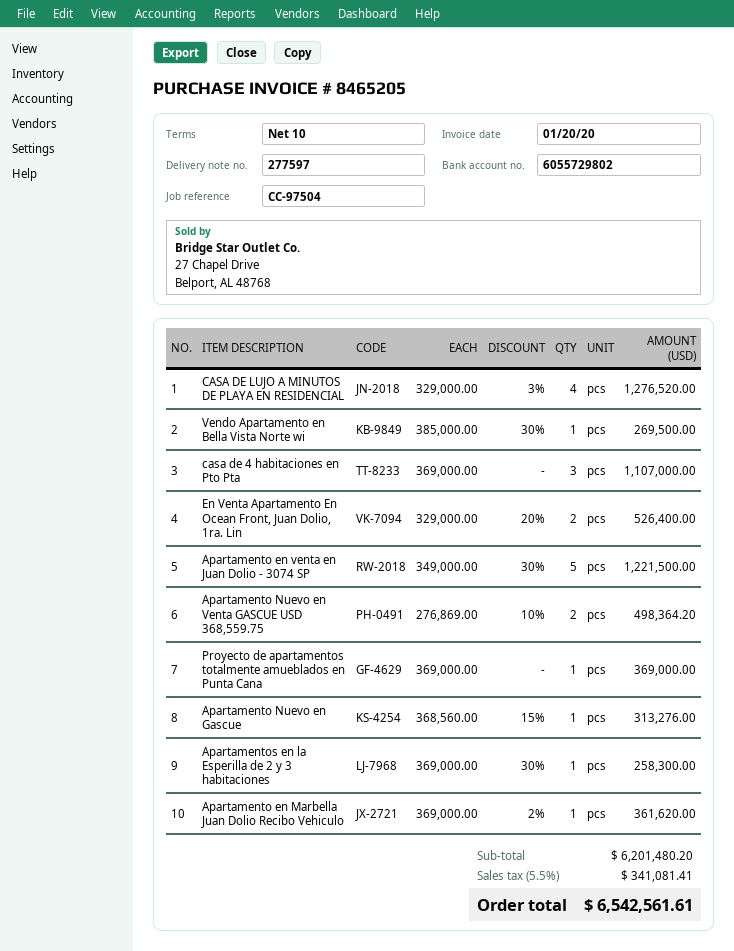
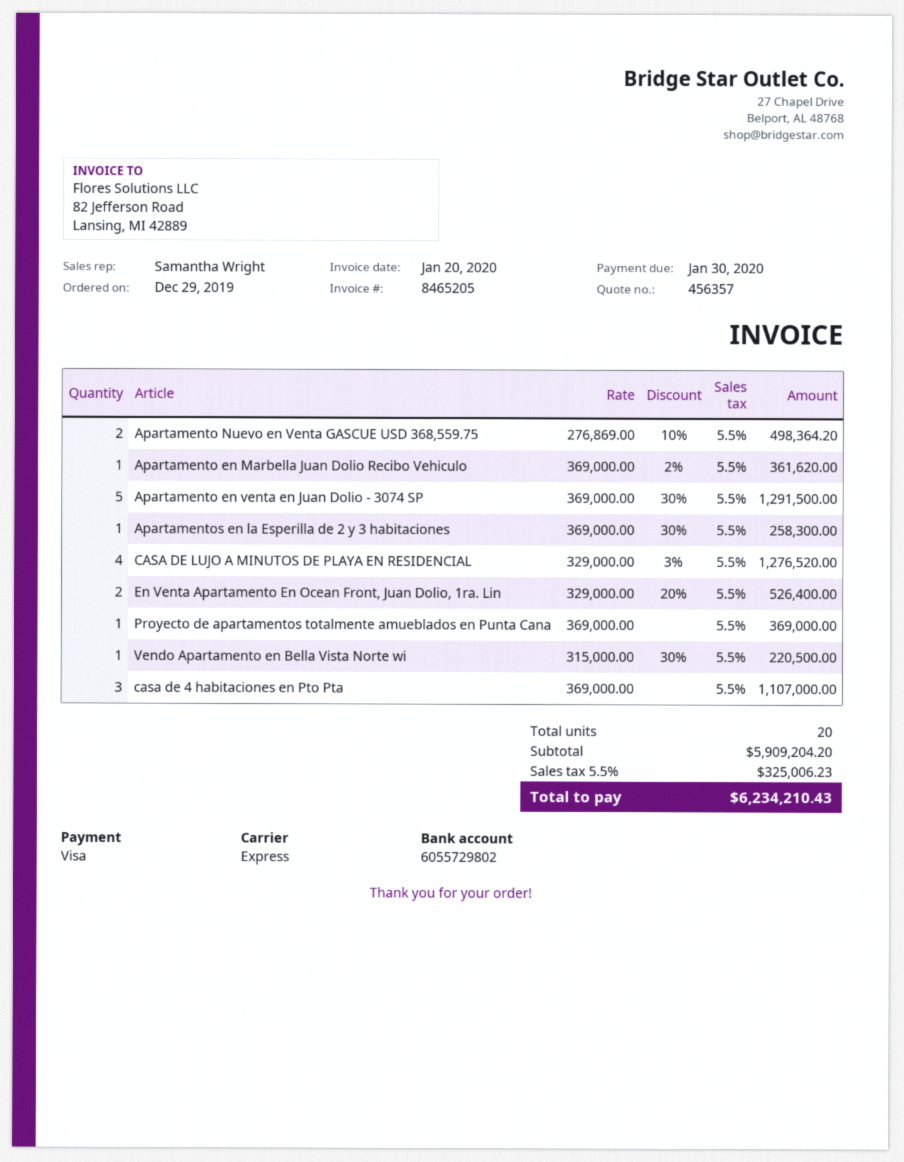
Vendo Apartamento en Bella Vista Norte wi: 1 x 385000.00 - 30% = 269500.00 -> 1 x 315000.00 - 30% = 220500.00
Apartamento en venta en Juan Dolio - 3074 SP: 5 x 349000.00 - 30% = 1221500.00 -> 5 x 369000.00 - 30% = 1291500.00
Apartamento Nuevo en Gascue: 1 x 368560.00 - 15% = 313276.00 -> none
subtotal: 6201480.20 -> 5909204.20
tax: 5.5% = 341081.41 -> 5.5% = 325006.23
total: 6542561.61 -> 6234210.43

